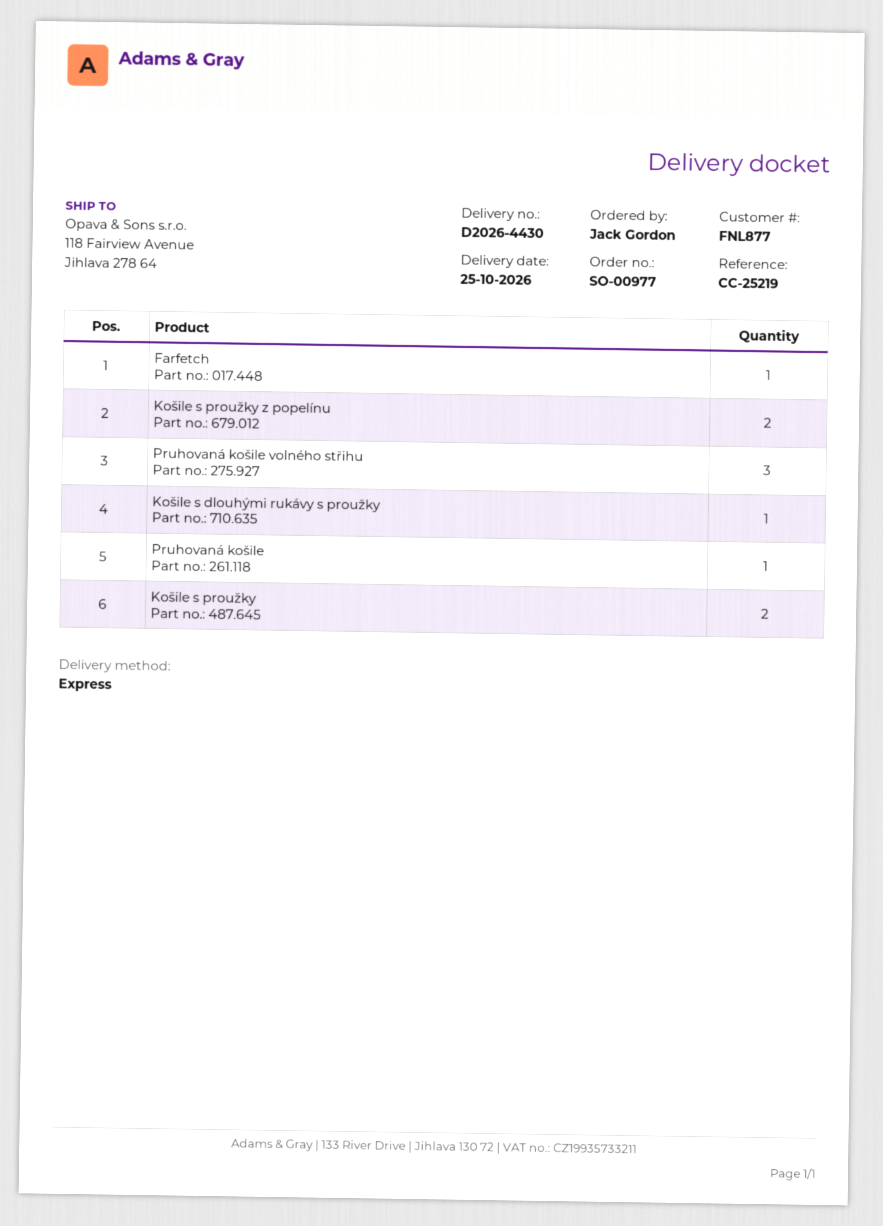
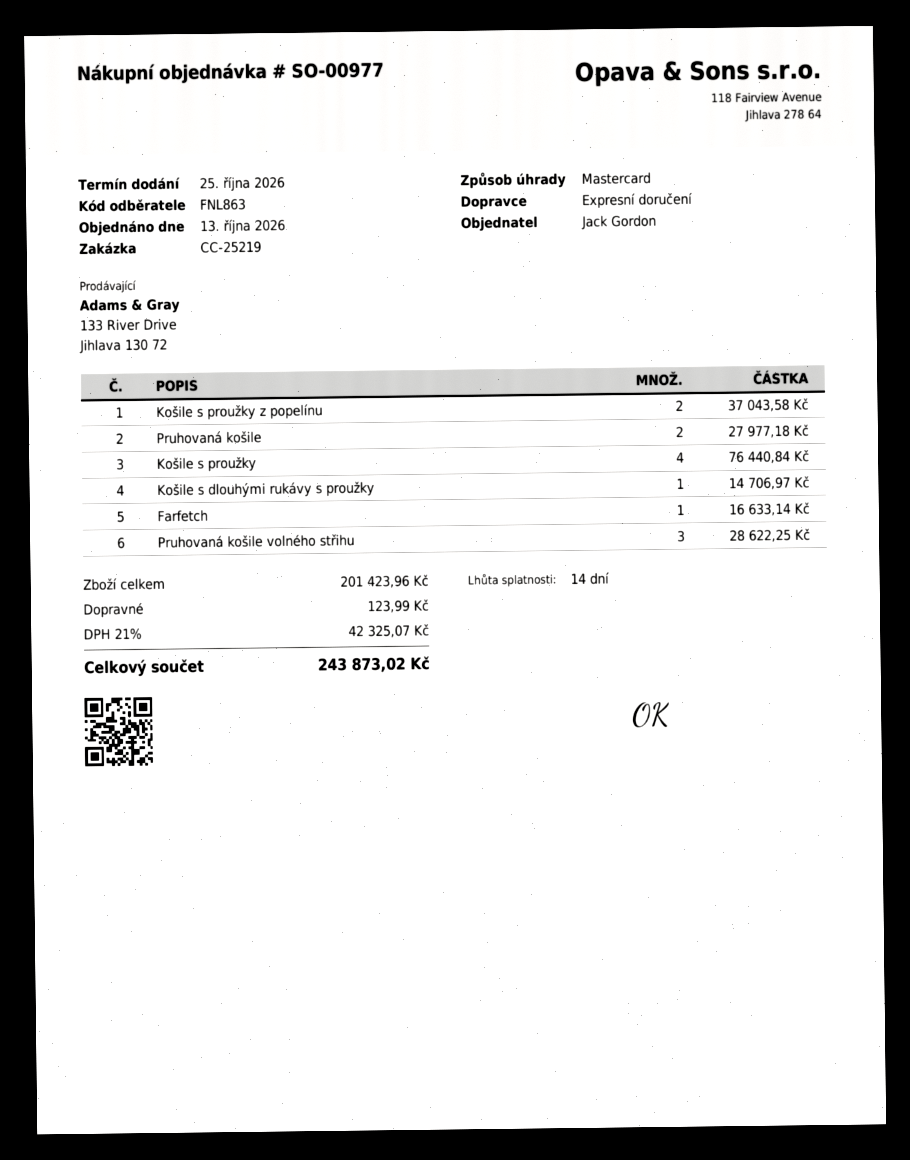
customer number: FNL877 -> FNL863
Pruhovaná košile: 1 -> 2
Košile s proužky: 2 -> 4

